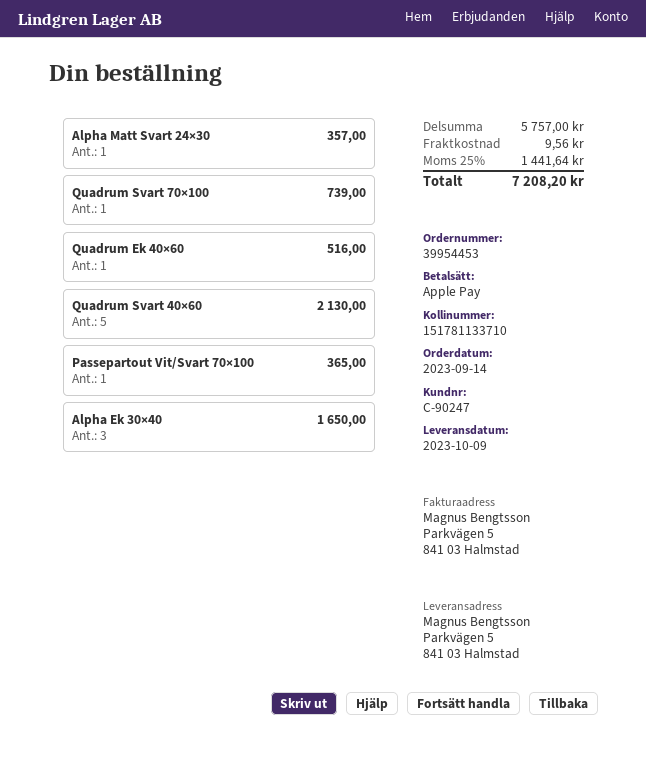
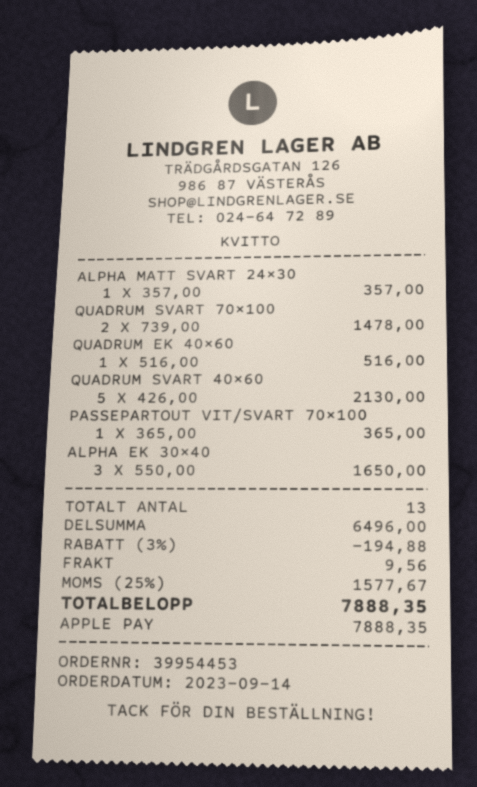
Quadrum Svart 70×100: 1 for 739.00 -> 2 for 1478.00
subtotal: 5757.00 -> 6496.00
discount: none -> 3% = 194.88
tax: 25% = 1441.64 -> 25% = 1577.67
total: 7208.20 -> 7888.35

